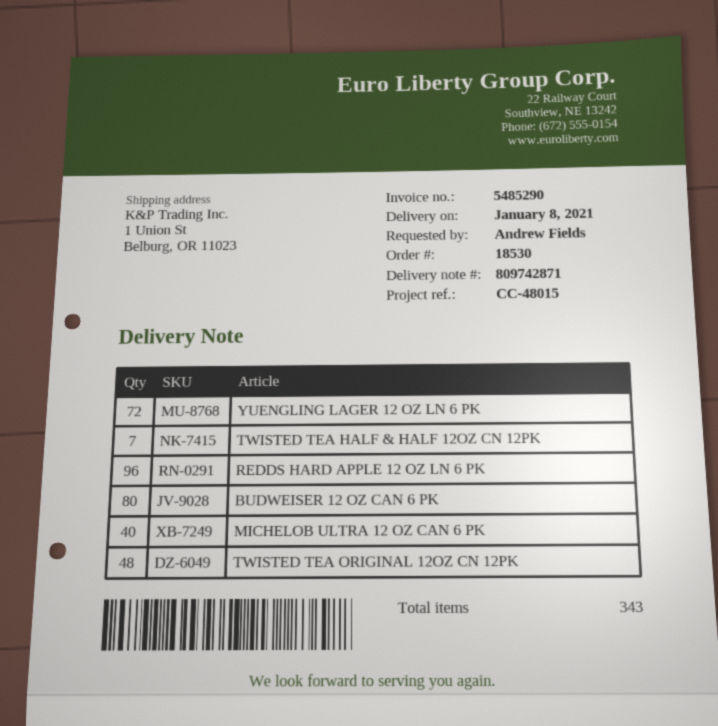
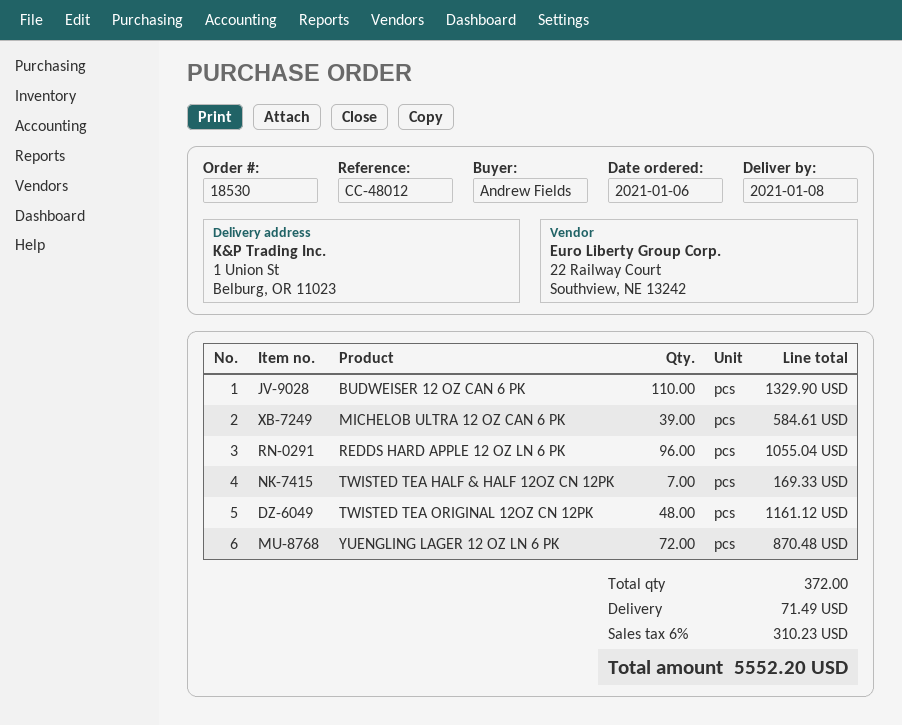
reference: CC-48015 -> CC-48012
BUDWEISER 12 OZ CAN 6 PK: 80 -> 110
MICHELOB ULTRA 12 OZ CAN 6 PK: 40 -> 39
total quantity: 343 -> 372

